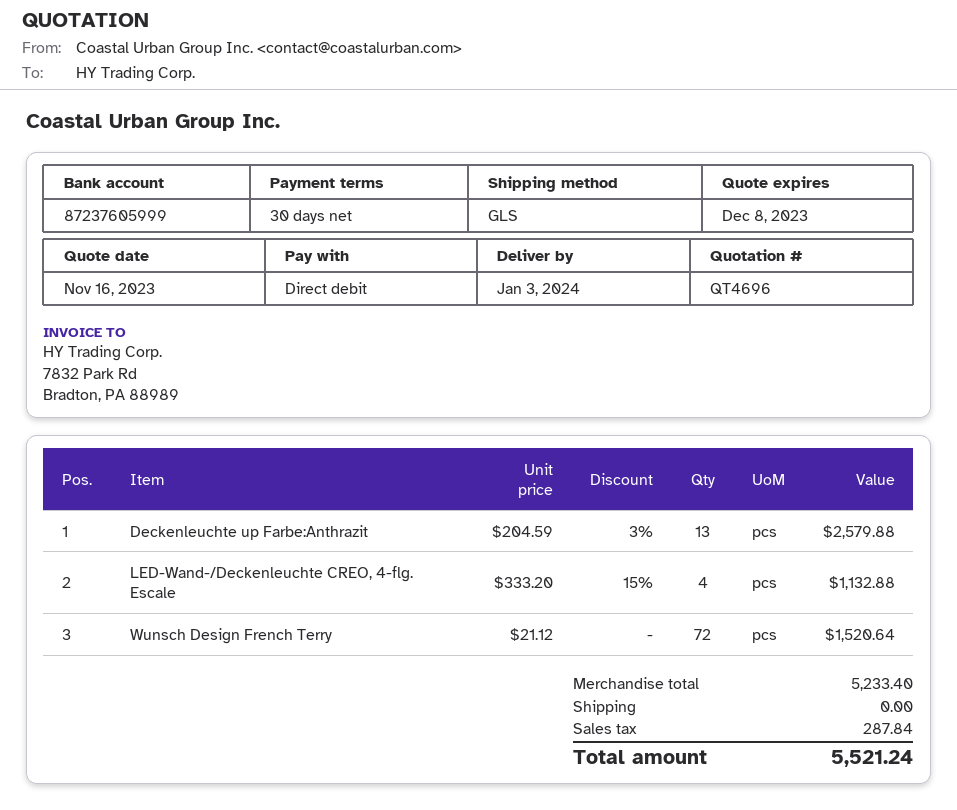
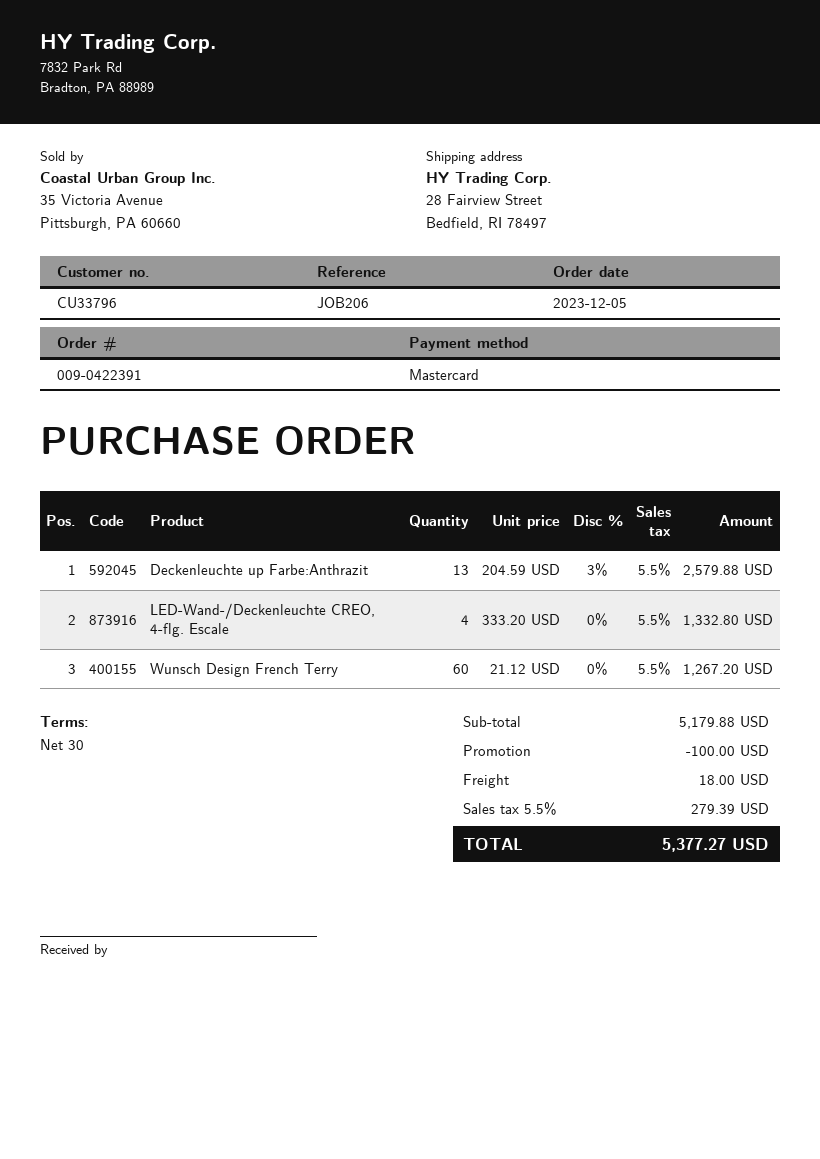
payment method: direct debit -> Mastercard
LED-Wand-/Deckenleuchte CREO, 4-flg. Escale: 4 x 333.20 - 15% = 1132.88 -> 4 x 333.20 = 1332.80
Wunsch Design French Terry: 72 x 21.12 = 1520.64 -> 60 x 21.12 = 1267.20
subtotal: 5233.40 -> 5179.88
discount: none -> 100.00
shipping: 0.00 -> 18.00
tax: 287.84 -> 279.39
total: 5521.24 -> 5377.27

